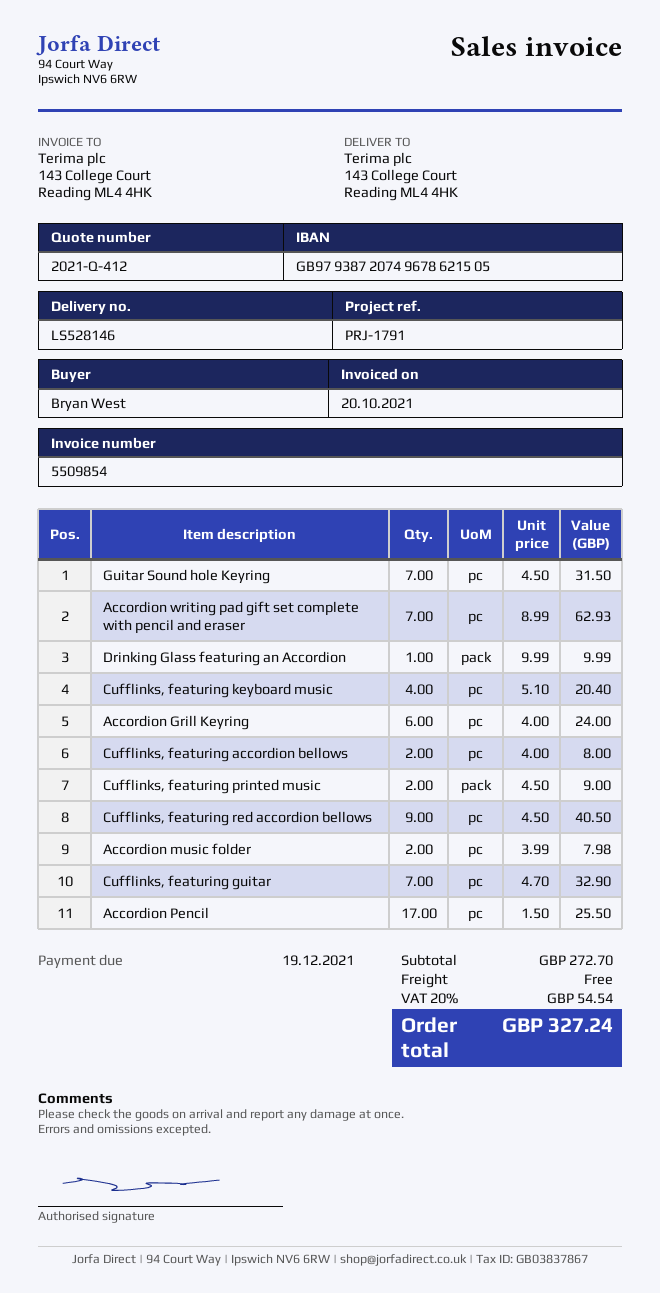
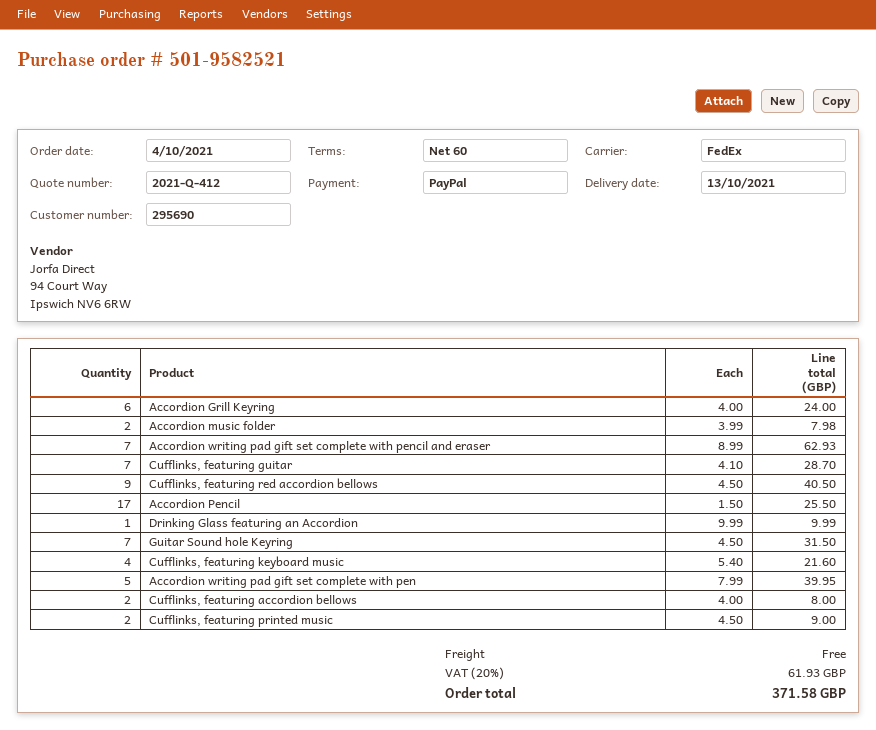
Cufflinks, featuring keyboard music: 4 x 5.10 = 20.40 -> 4 x 5.40 = 21.60
Cufflinks, featuring guitar: 7 x 4.70 = 32.90 -> 7 x 4.10 = 28.70
Accordion writing pad gift set complete with pen: none -> 5 x 7.99 = 39.95
tax: 20% = 54.54 -> 20% = 61.93
total: 327.24 -> 371.58

